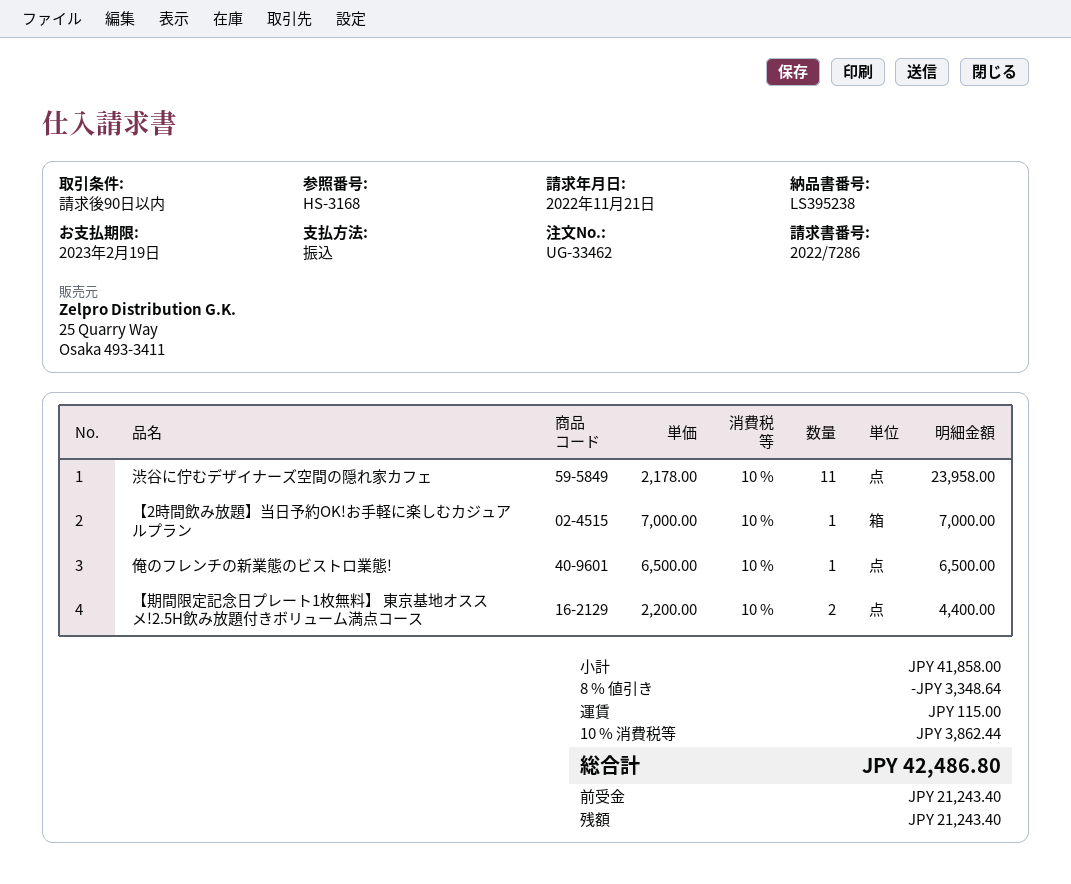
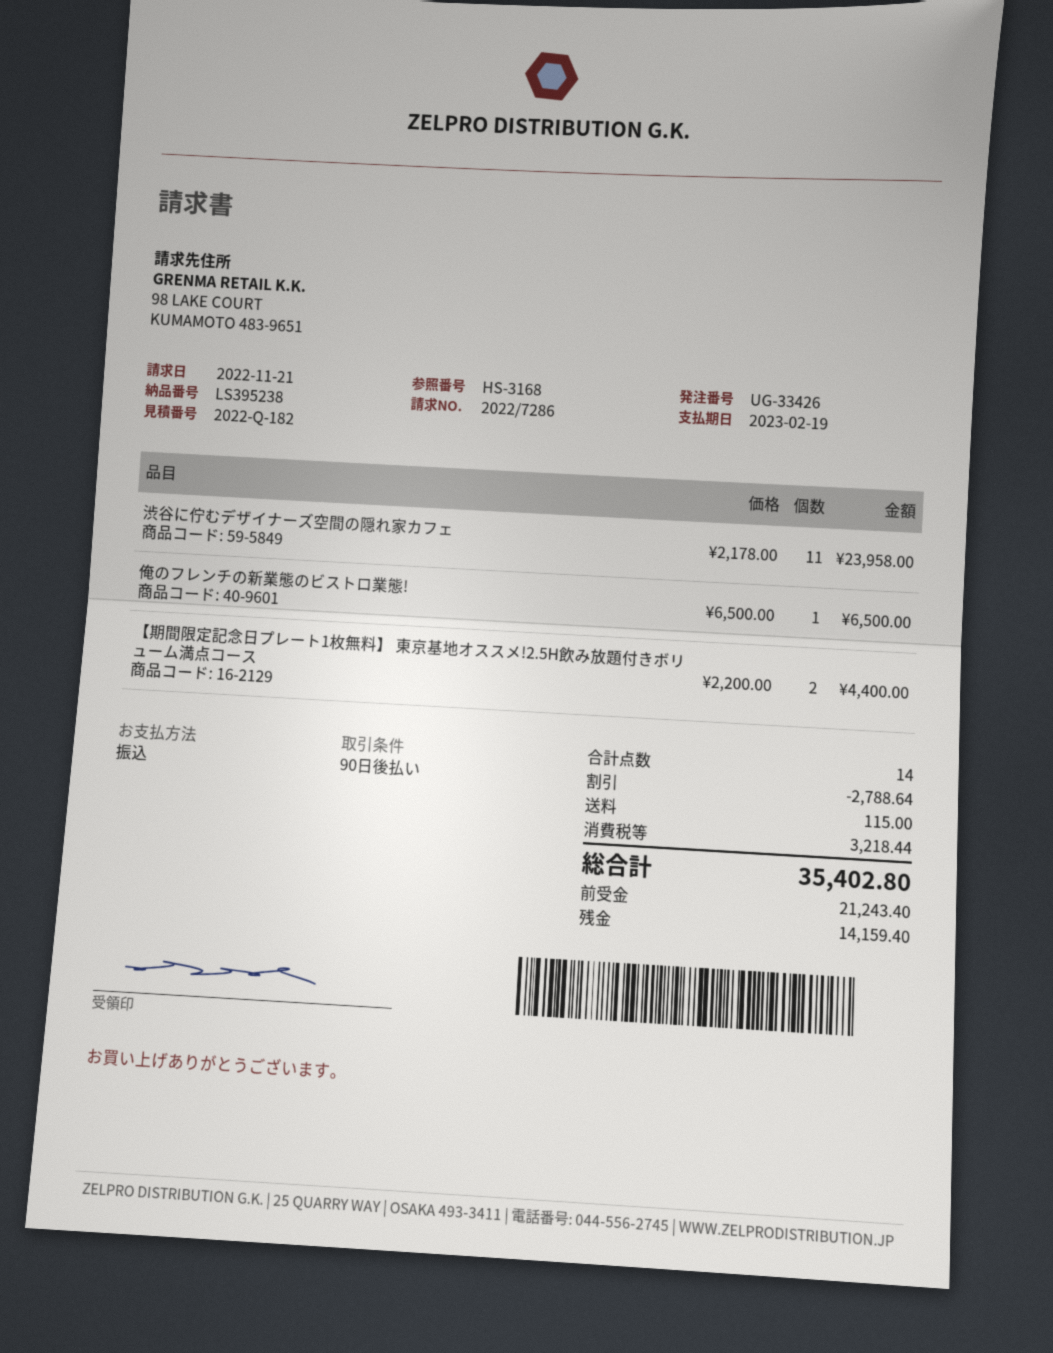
order number: UG-33462 -> UG-33426
【2時間飲み放題】当日予約OK!お手軽に楽しむカジュアルプラン: 1 x 7000.00 = 7000.00 -> none
discount: 3348.64 -> 2788.64
tax: 3862.44 -> 3218.44
total: 42486.80 -> 35402.80
balance: 21243.40 -> 14159.40

